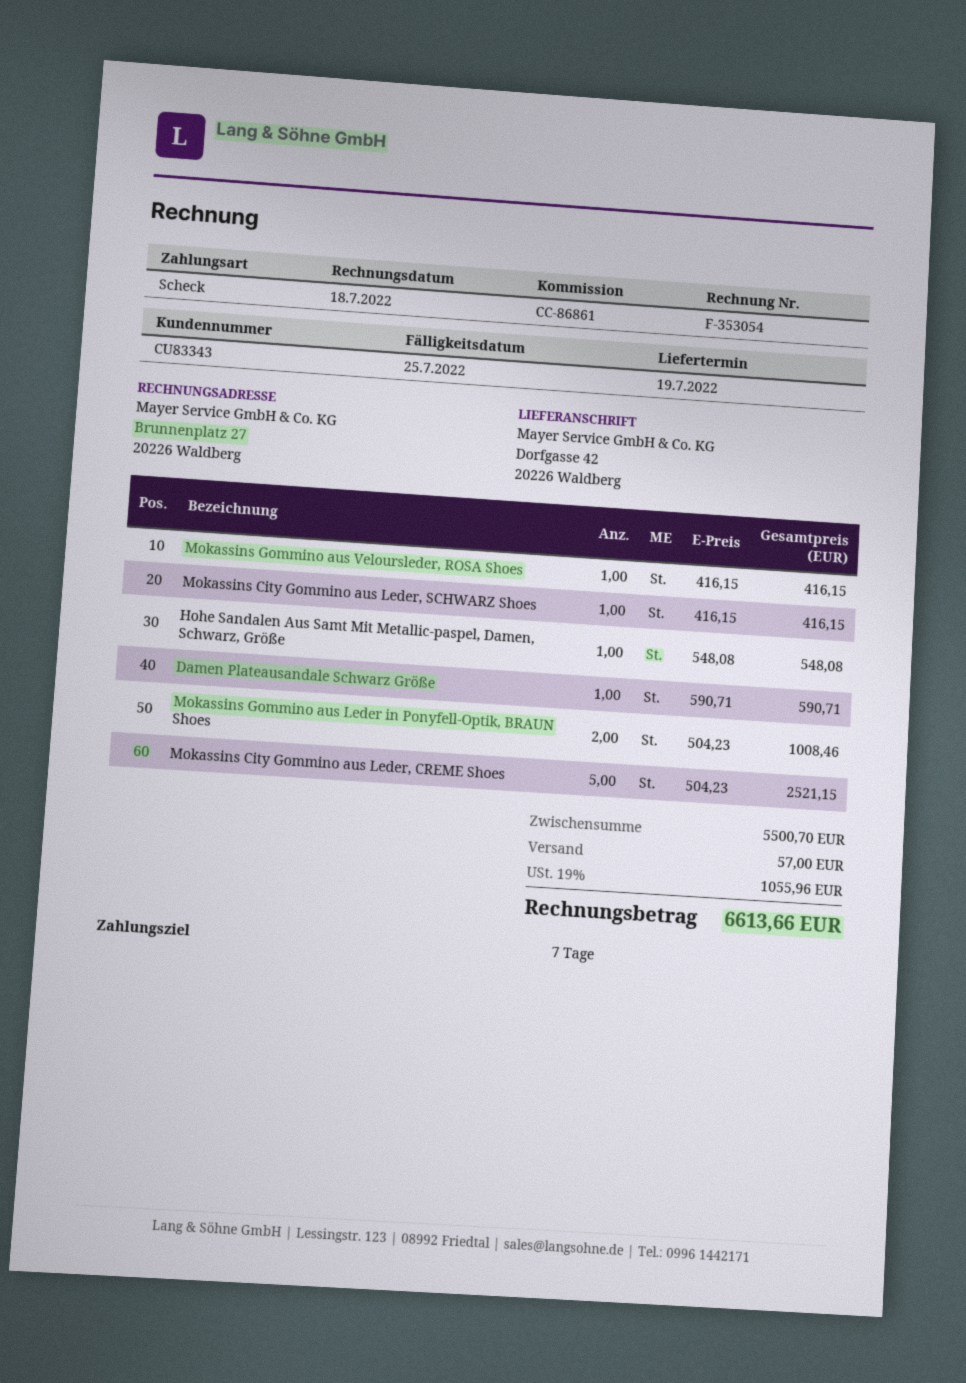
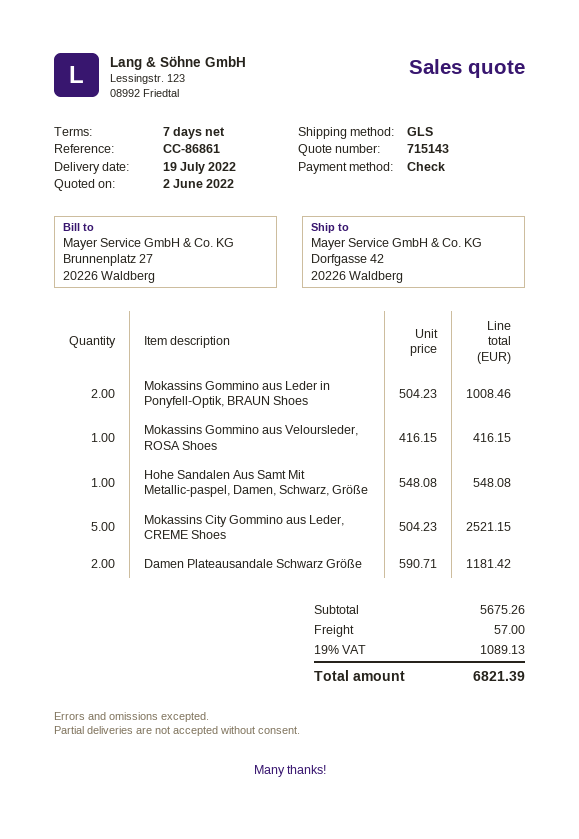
Mokassins City Gommino aus Leder, SCHWARZ Shoes: 1 x 416.15 = 416.15 -> none
Damen Plateausandale Schwarz Größe: 1 x 590.71 = 590.71 -> 2 x 590.71 = 1181.42
subtotal: 5500.70 -> 5675.26
tax: 19% = 1055.96 -> 19% = 1089.13
total: 6613.66 -> 6821.39

